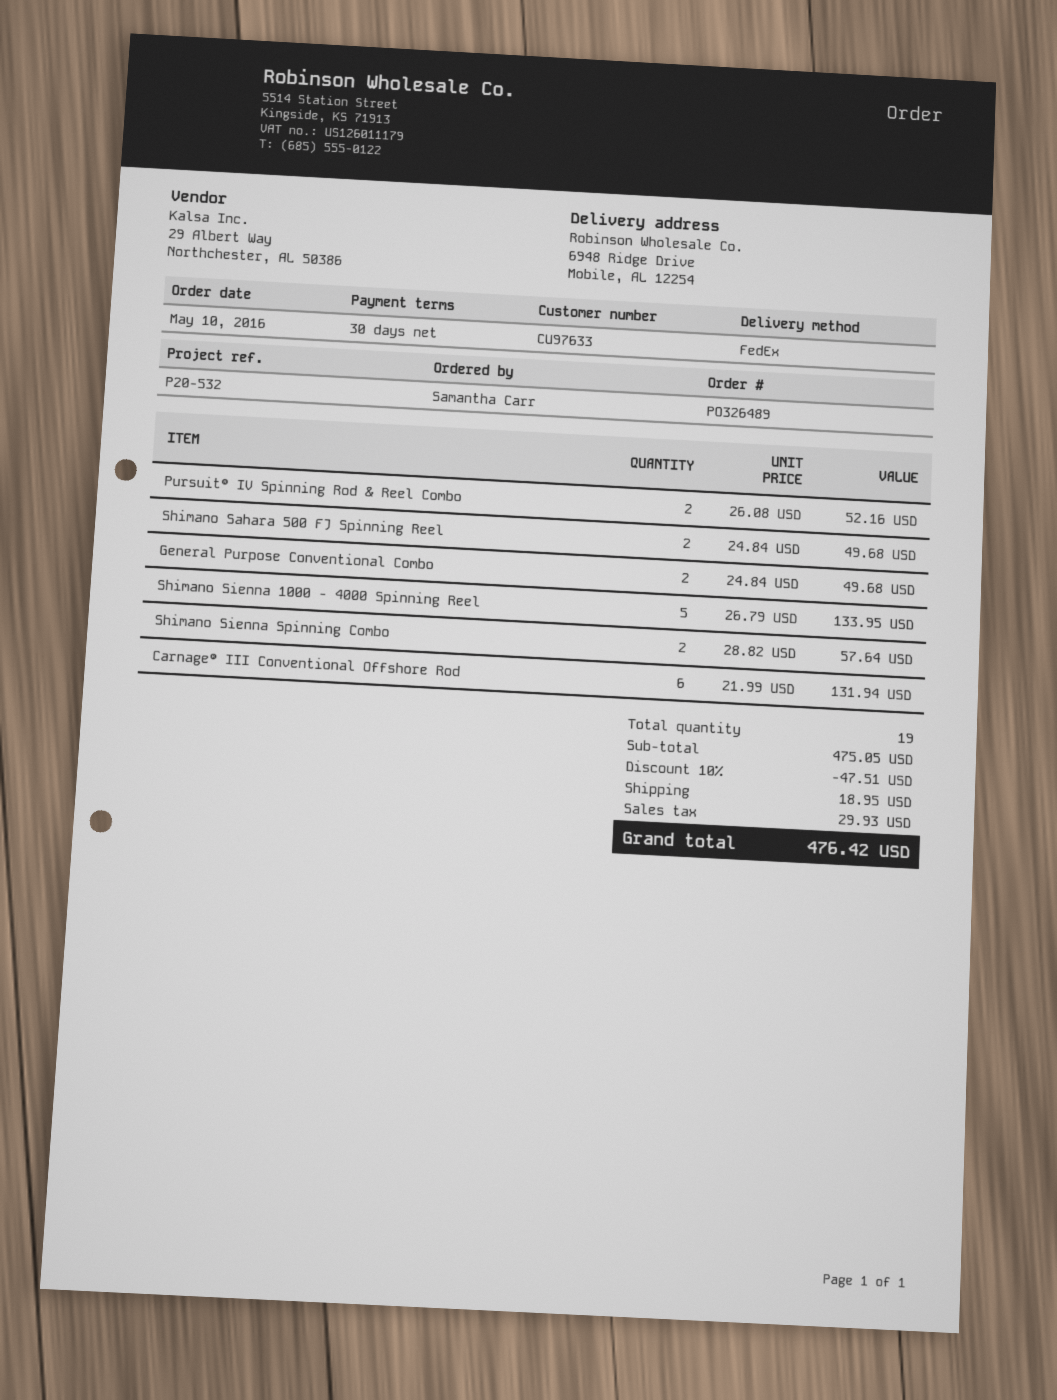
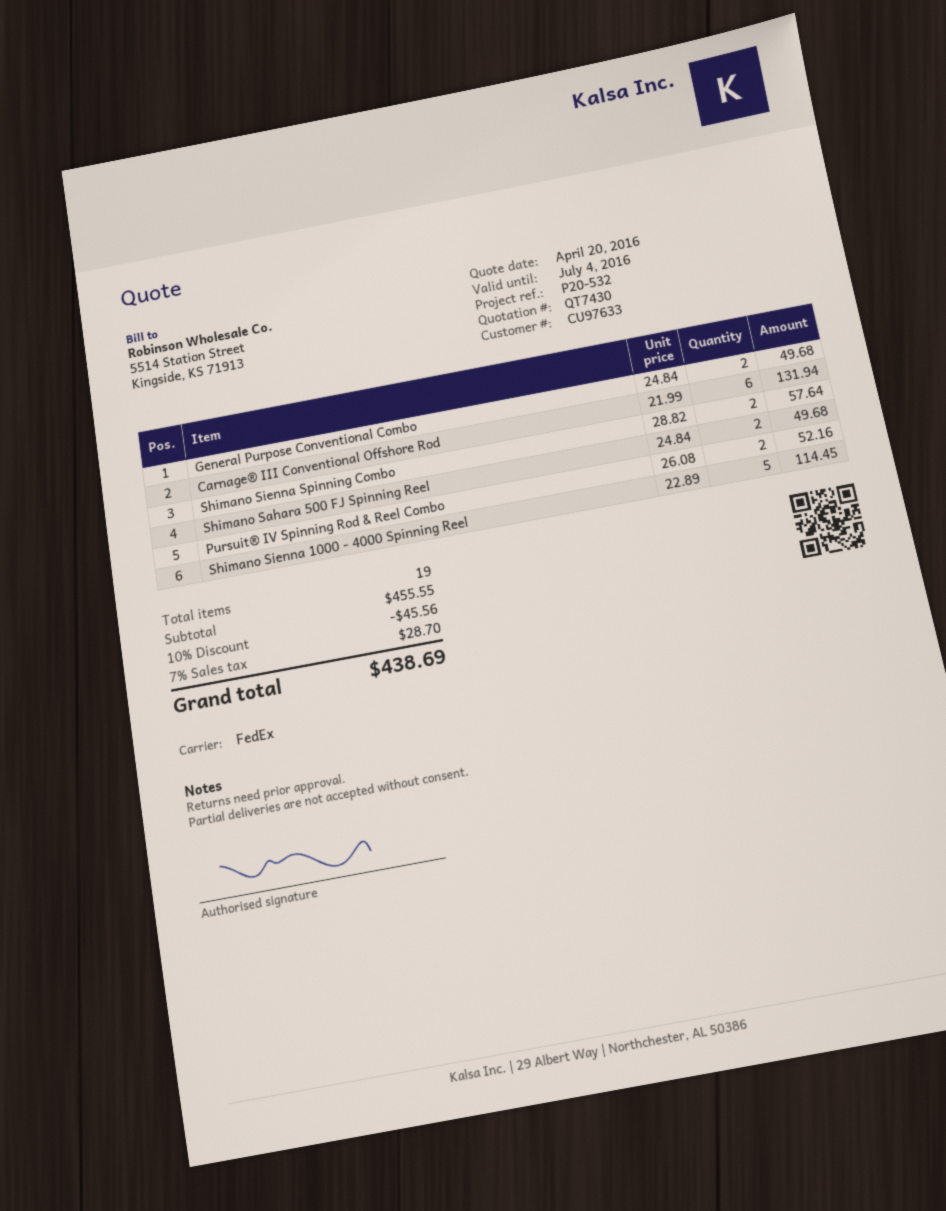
Shimano Sienna 1000 - 4000 Spinning Reel: 5 x 26.79 = 133.95 -> 5 x 22.89 = 114.45
subtotal: 475.05 -> 455.55
discount: 10% = 47.51 -> 10% = 45.56
shipping: 18.95 -> none
tax: 29.93 -> 28.70
total: 476.42 -> 438.69

